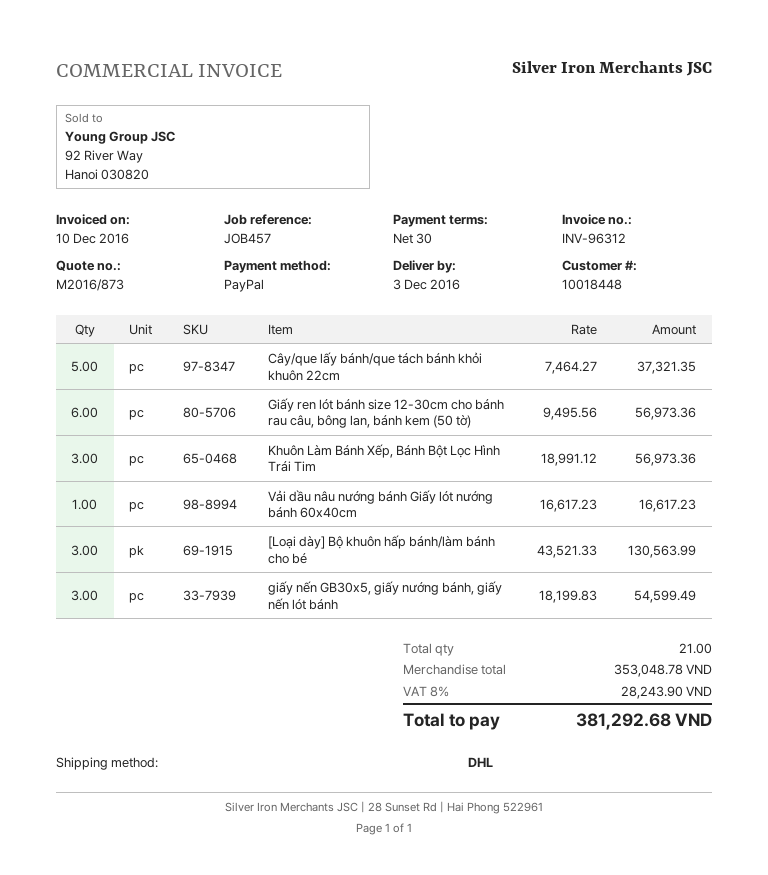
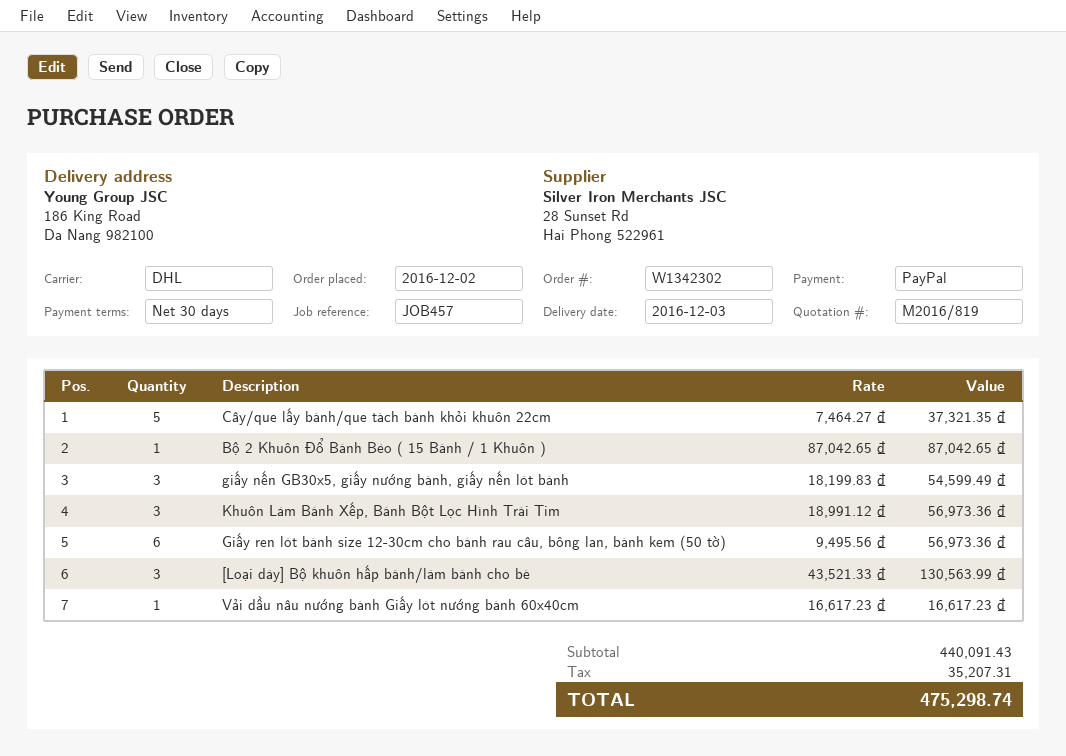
quote number: M2016/873 -> M2016/819
Bộ 2 Khuôn Đổ Bánh Bèo ( 15 Bánh / 1 Khuôn ): none -> 1 x 87042.65 = 87042.65
subtotal: 353048.78 -> 440091.43
tax: 28243.90 -> 35207.31
total: 381292.68 -> 475298.74

